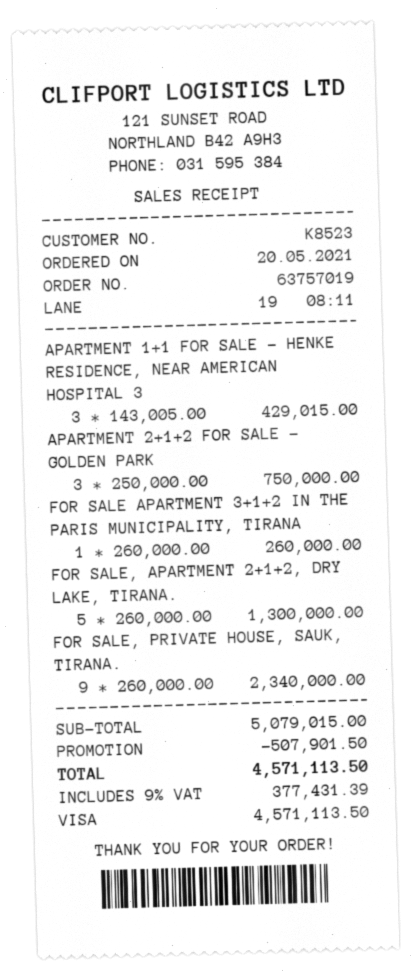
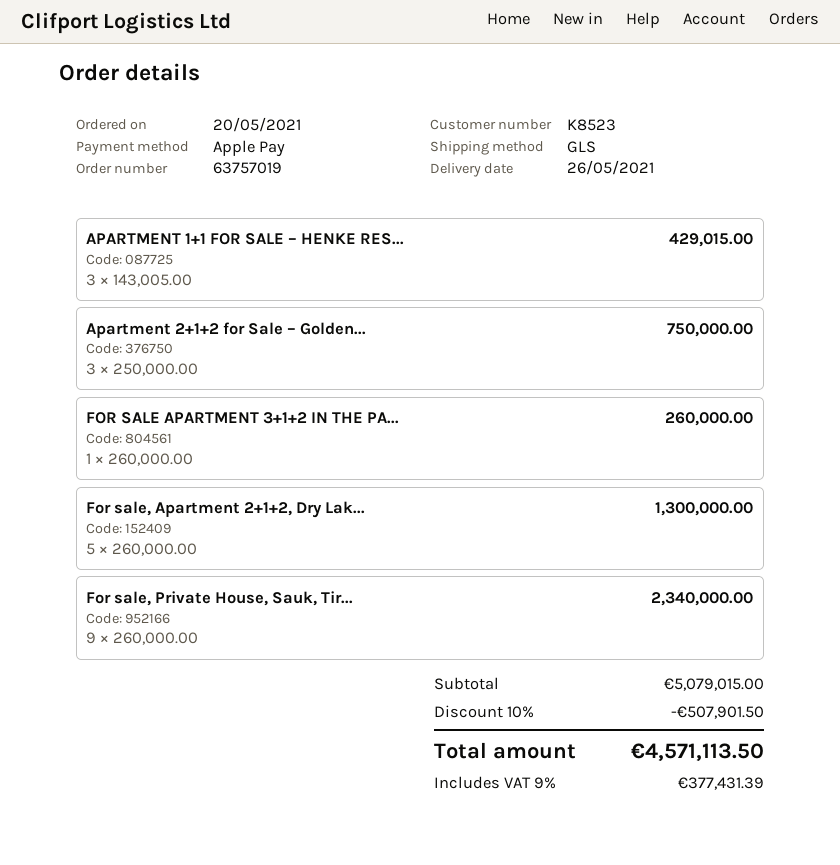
payment method: Visa -> Apple Pay

